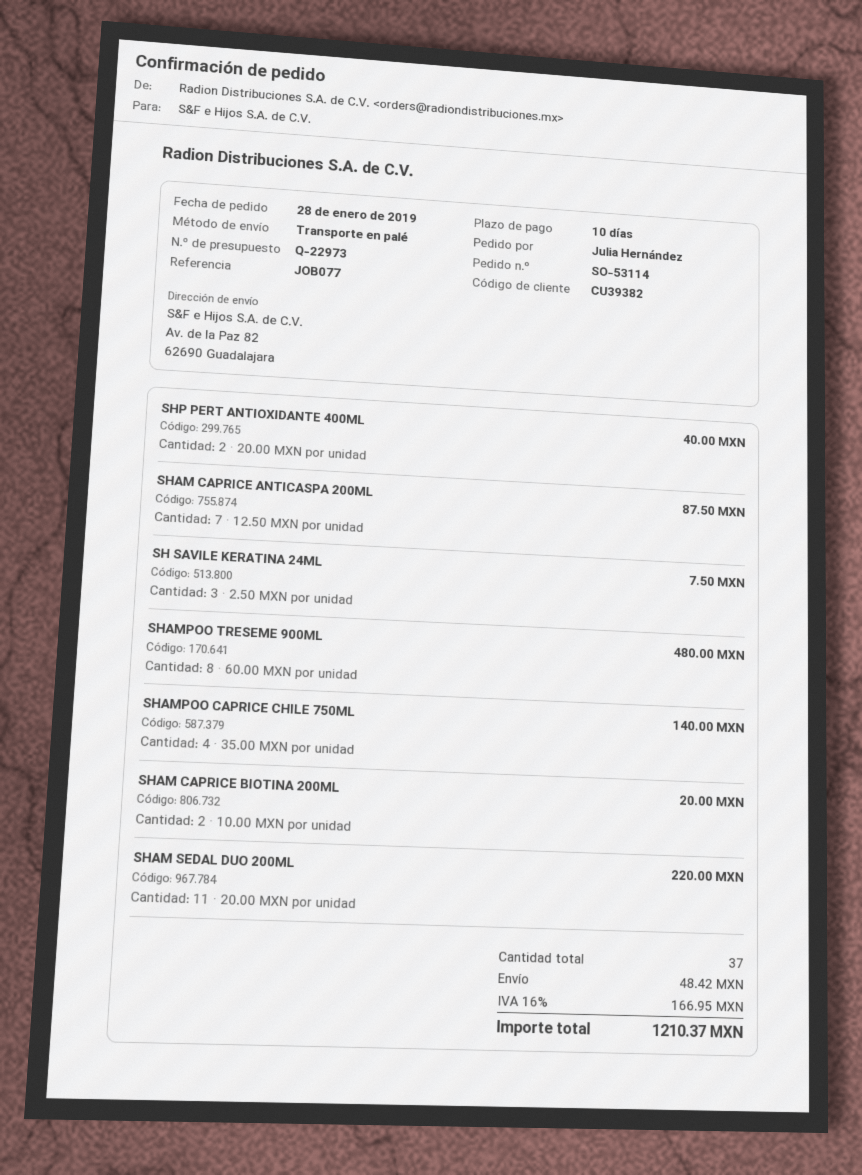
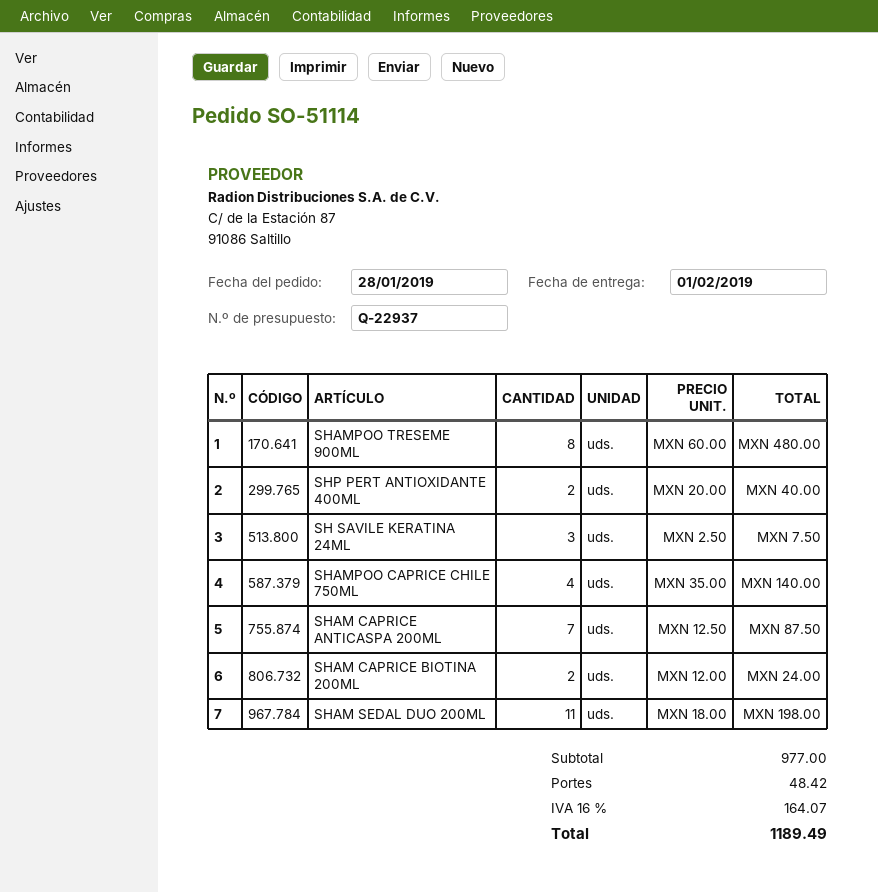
quote number: Q-22973 -> Q-22937
order number: SO-53114 -> SO-51114
SHAM CAPRICE BIOTINA 200ML: 2 x 10.00 = 20.00 -> 2 x 12.00 = 24.00
SHAM SEDAL DUO 200ML: 11 x 20.00 = 220.00 -> 11 x 18.00 = 198.00
tax: 16% = 166.95 -> 16% = 164.07
total: 1210.37 -> 1189.49

